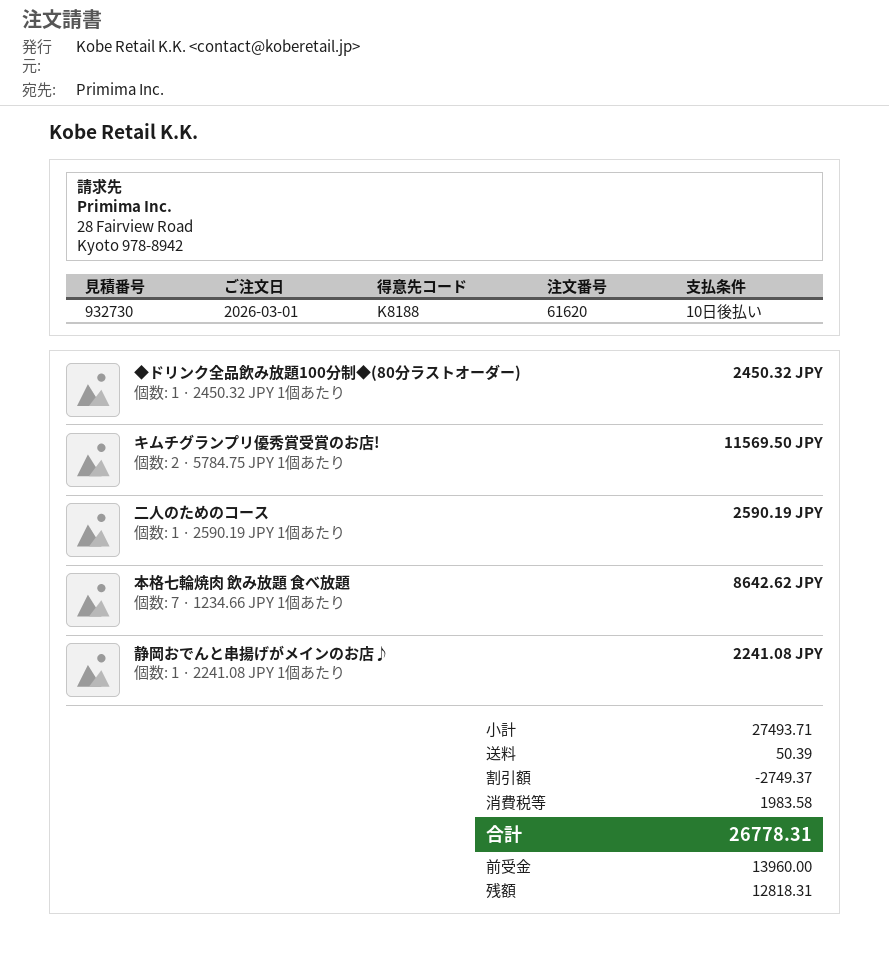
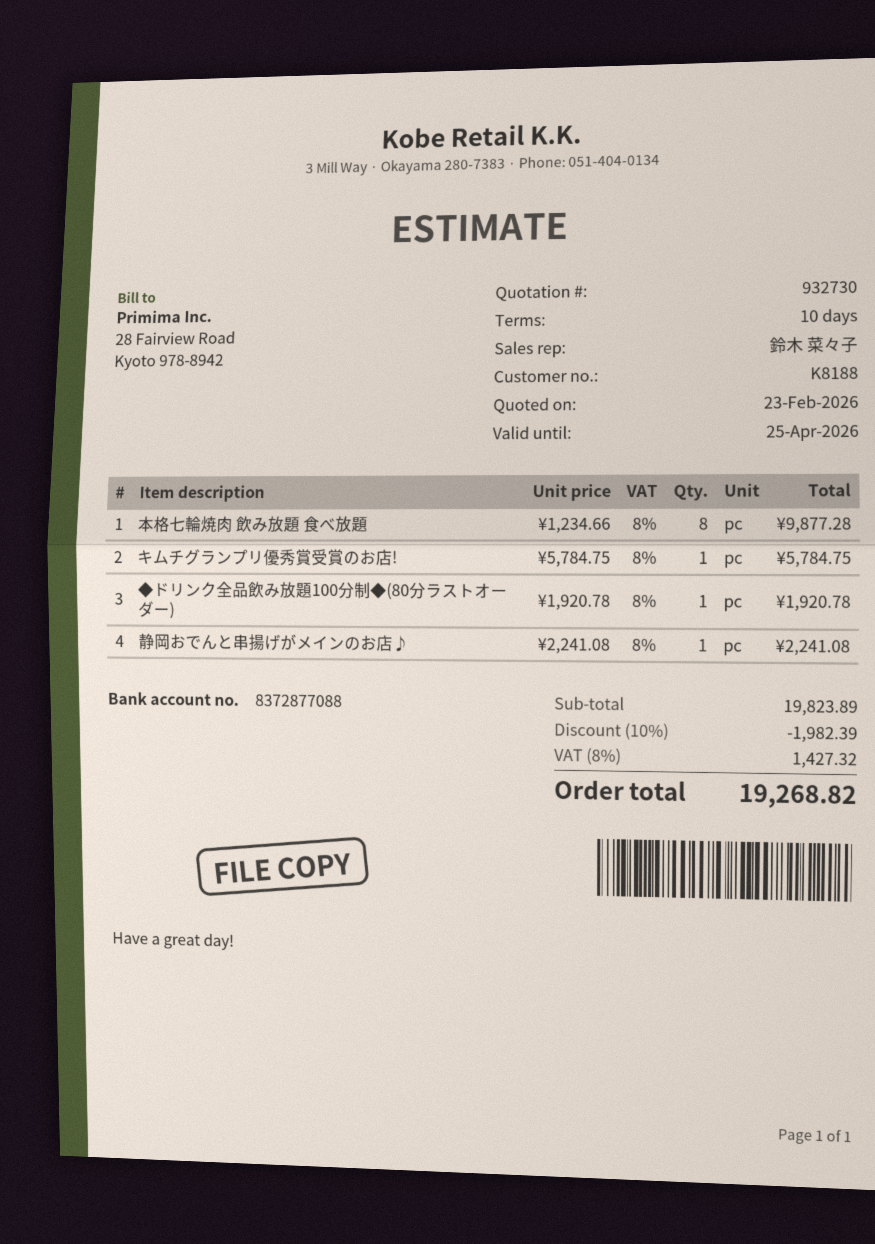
◆ドリンク全品飲み放題100分制◆(80分ラストオーダー): 1 x 2450.32 = 2450.32 -> 1 x 1920.78 = 1920.78
キムチグランプリ優秀賞受賞のお店!: 2 x 5784.75 = 11569.50 -> 1 x 5784.75 = 5784.75
二人のためのコース: 1 x 2590.19 = 2590.19 -> none
本格七輪焼肉 飲み放題 食べ放題: 7 x 1234.66 = 8642.62 -> 8 x 1234.66 = 9877.28
subtotal: 27493.71 -> 19823.89
discount: 2749.37 -> 1982.39
shipping: 50.39 -> none
tax: 1983.58 -> 1427.32
total: 26778.31 -> 19268.82

